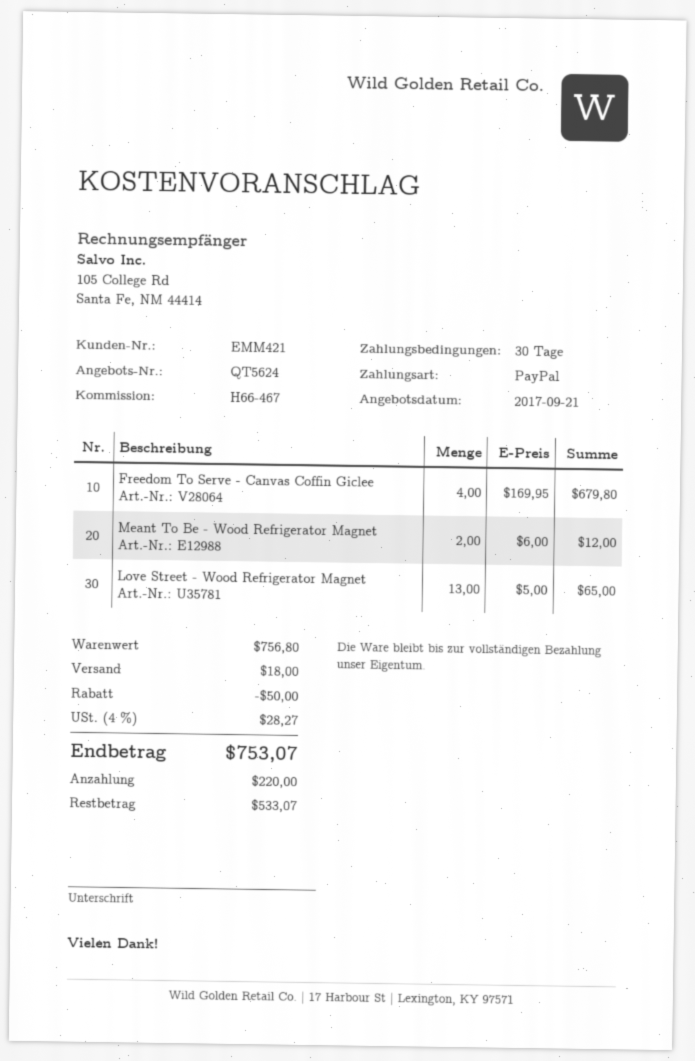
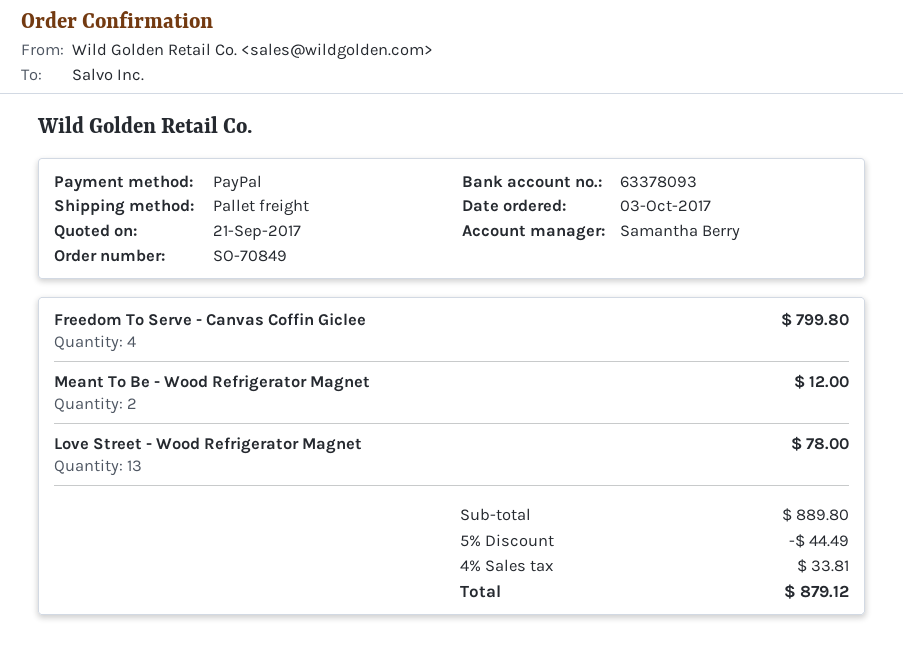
Freedom To Serve - Canvas Coffin Giclee: 4 for 679.80 -> 4 for 799.80
Love Street - Wood Refrigerator Magnet: 13 for 65.00 -> 13 for 78.00
subtotal: 756.80 -> 889.80
discount: 50.00 -> 44.49
shipping: 18.00 -> none
tax: 4% = 28.27 -> 4% = 33.81
total: 753.07 -> 879.12

